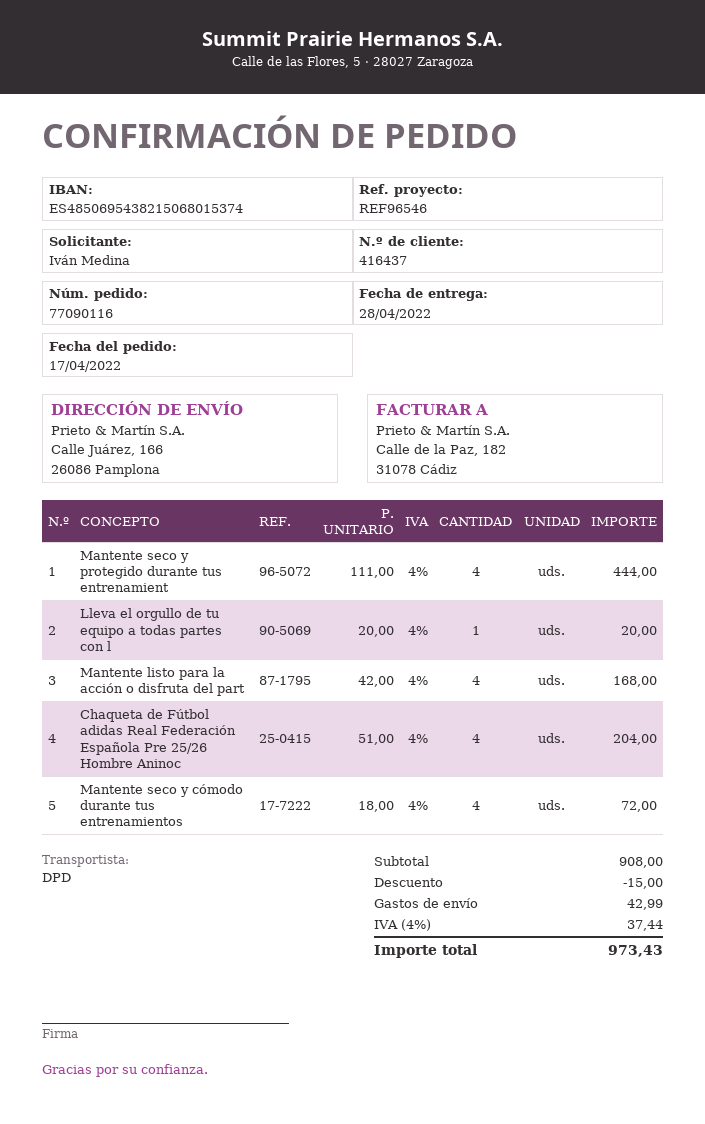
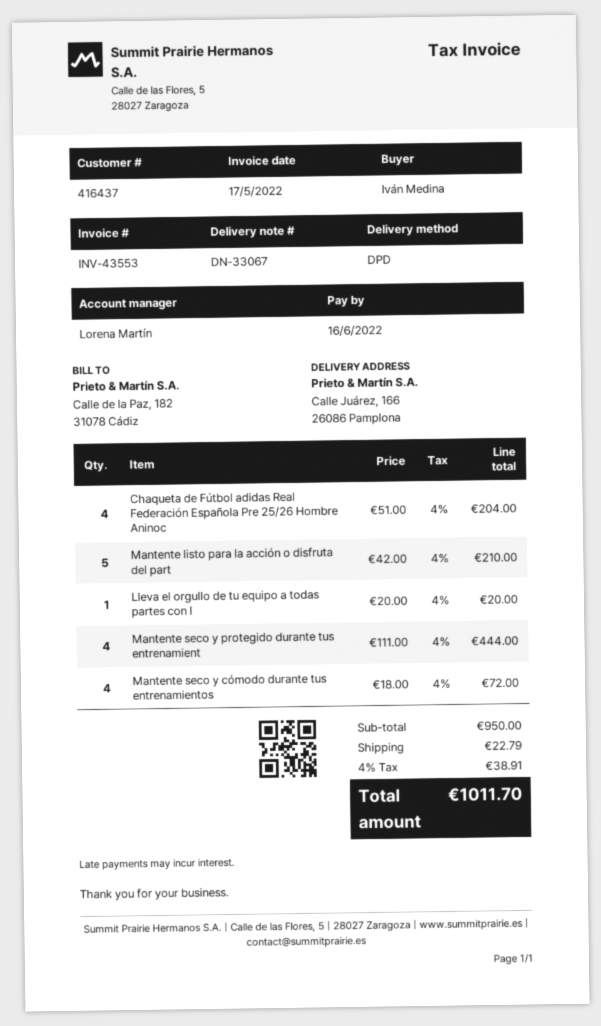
Mantente listo para la acción o disfruta del part: 4 x 42.00 = 168.00 -> 5 x 42.00 = 210.00
subtotal: 908.00 -> 950.00
discount: 15.00 -> none
shipping: 42.99 -> 22.79
tax: 4% = 37.44 -> 4% = 38.91
total: 973.43 -> 1011.70

